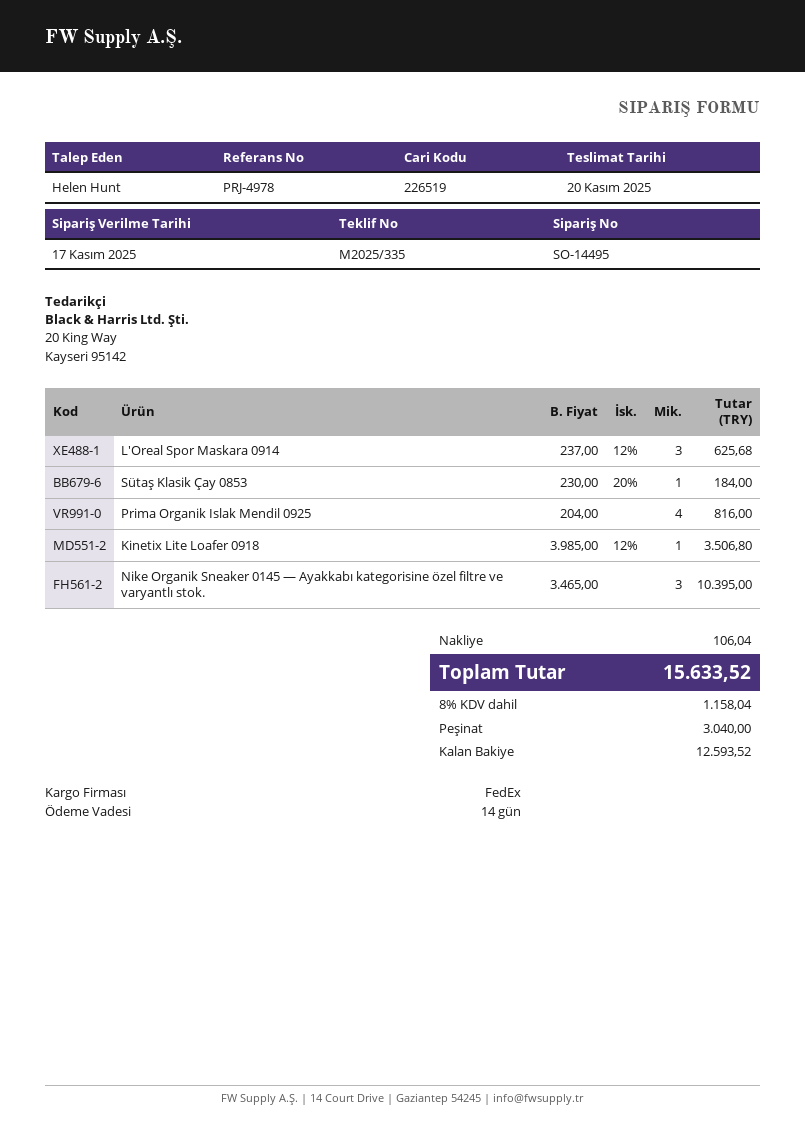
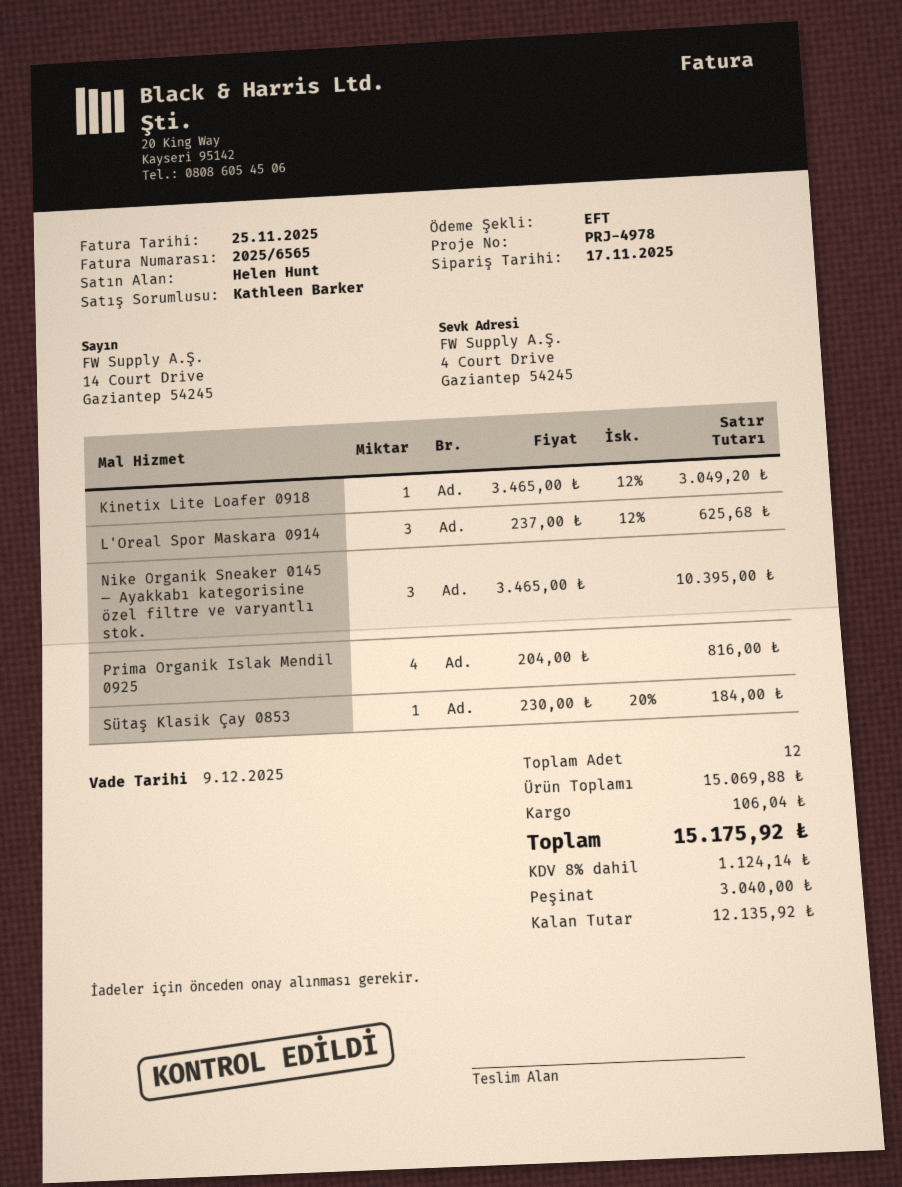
Kinetix Lite Loafer 0918: 1 x 3985.00 - 12% = 3506.80 -> 1 x 3465.00 - 12% = 3049.20
tax: 8% = 1158.04 -> 8% = 1124.14
total: 15633.52 -> 15175.92
balance: 12593.52 -> 12135.92

